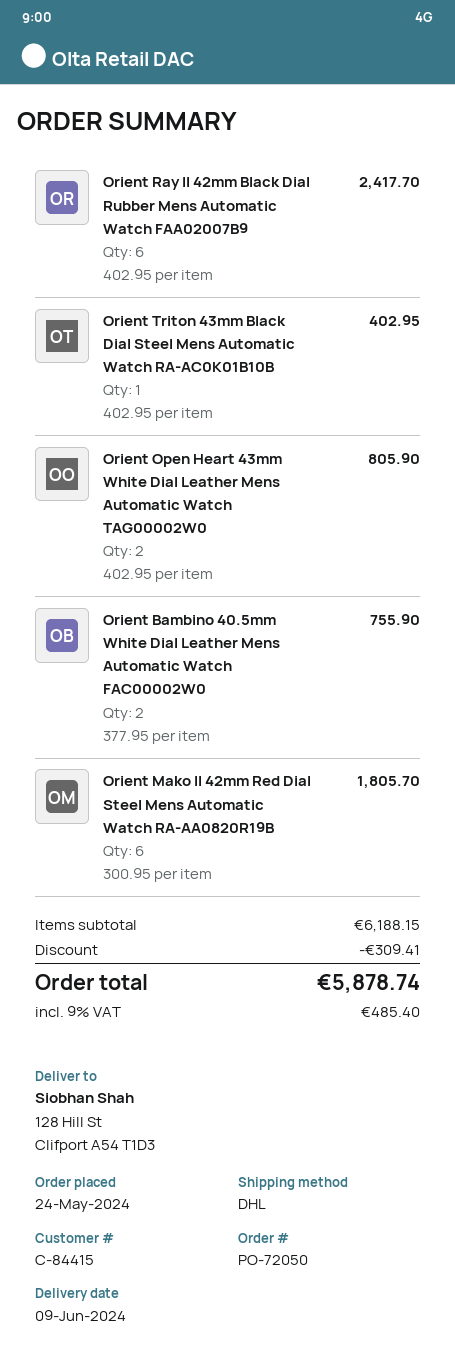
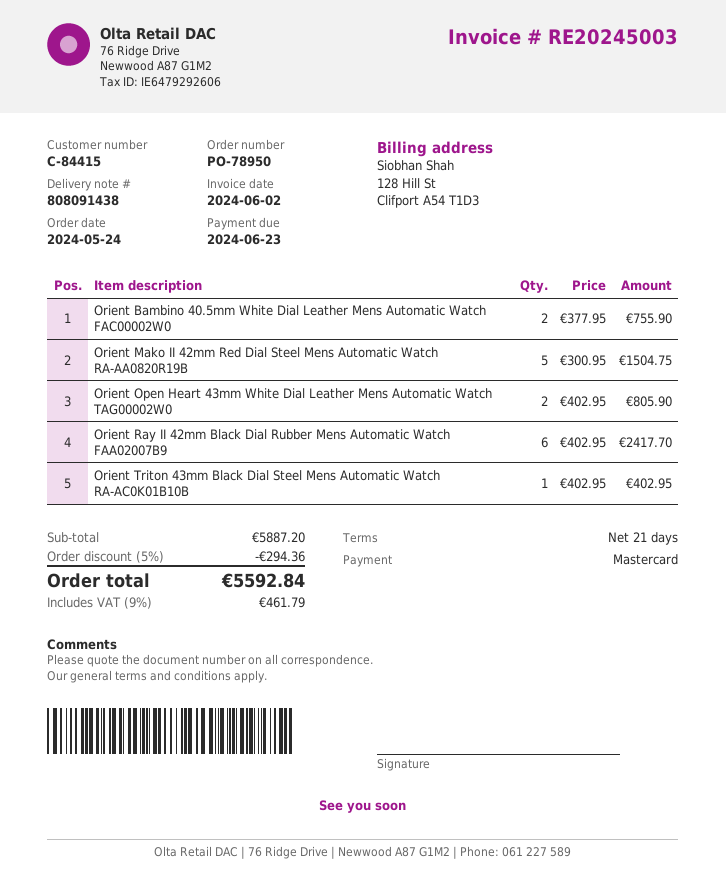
order number: PO-72050 -> PO-78950
Orient Mako II 42mm Red Dial Steel Mens Automatic Watch RA-AA0820R19B: 6 x 300.95 = 1805.70 -> 5 x 300.95 = 1504.75
subtotal: 6188.15 -> 5887.20
discount: 309.41 -> 294.36
tax: 9% = 485.40 -> 9% = 461.79
total: 5878.74 -> 5592.84

